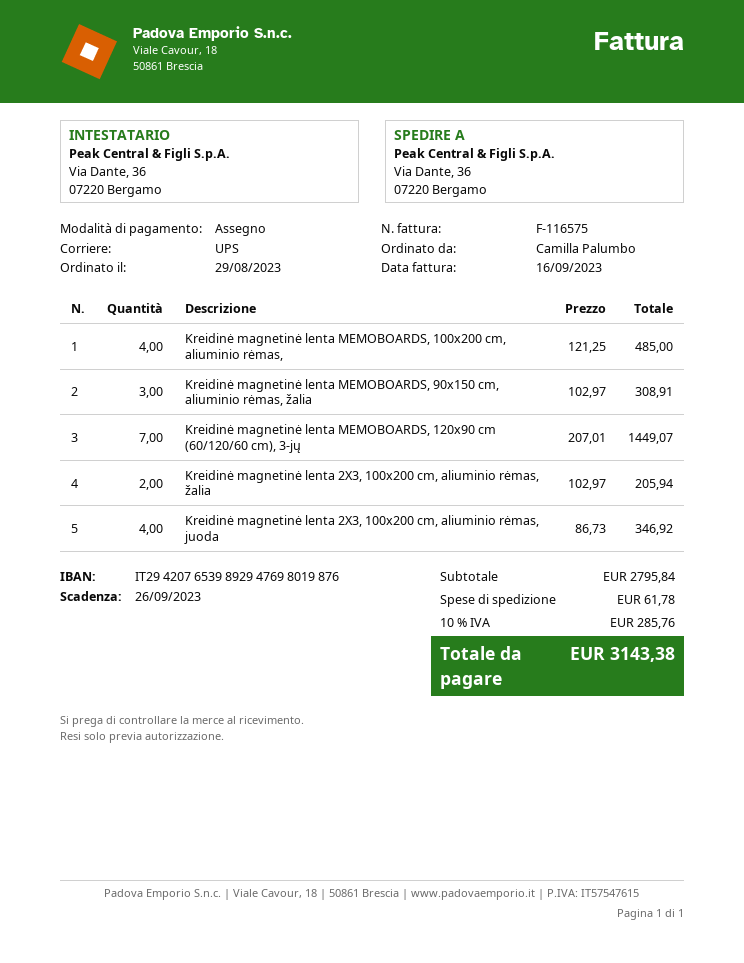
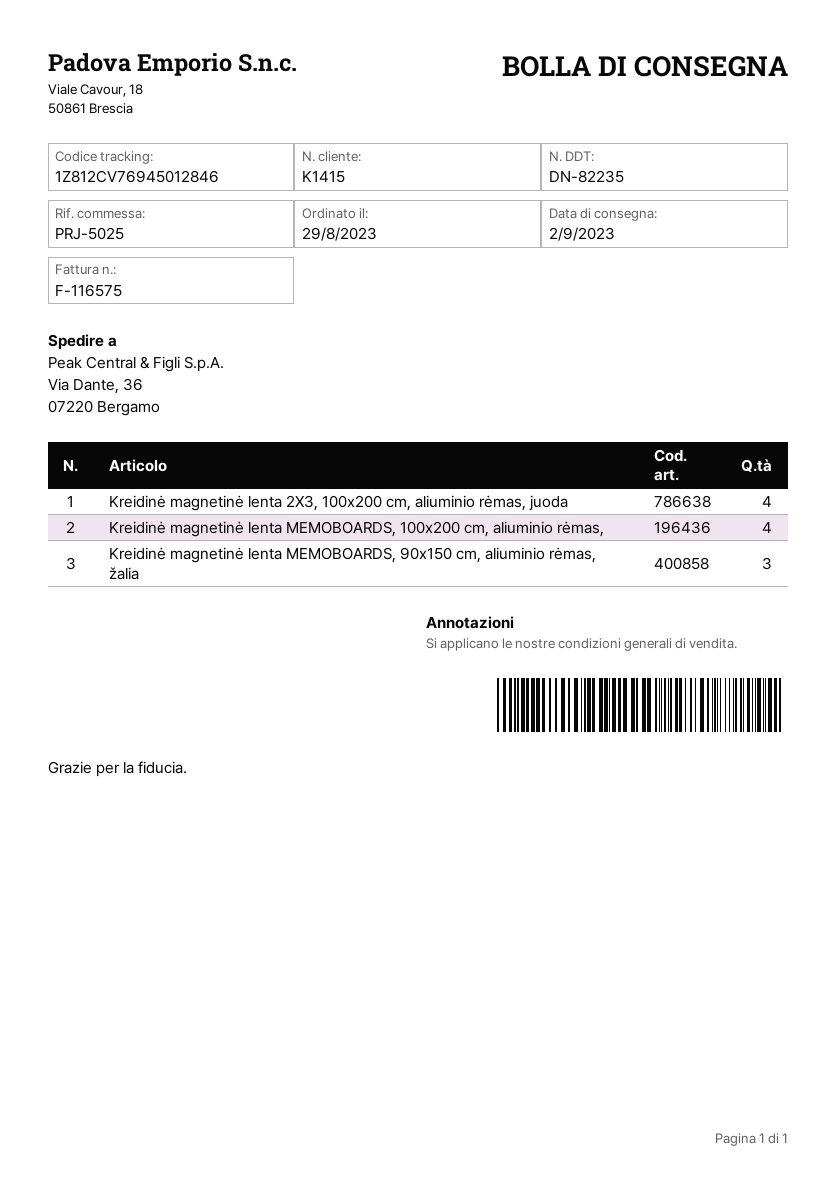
Kreidinė magnetinė lenta MEMOBOARDS, 120x90 cm (60/120/60 cm), 3-jų: 7 -> none
Kreidinė magnetinė lenta 2X3, 100x200 cm, aliuminio rėmas, žalia: 2 -> none

